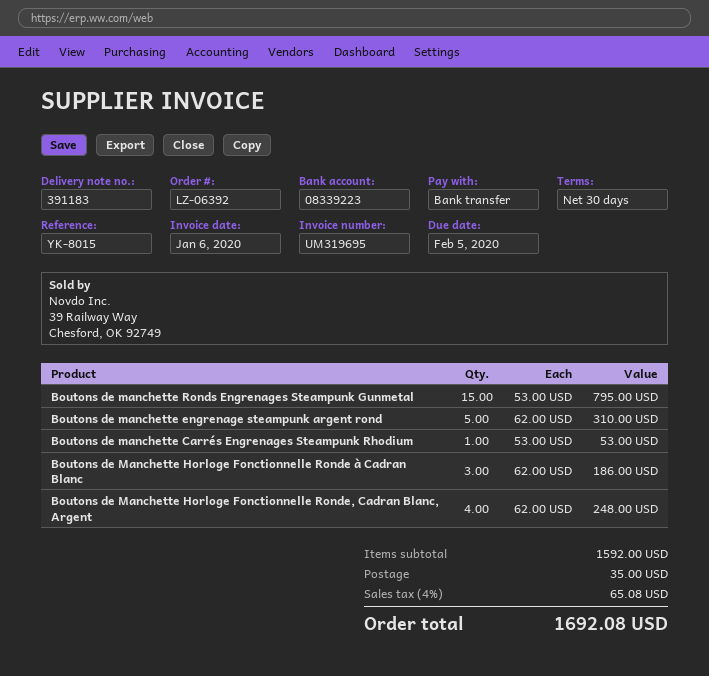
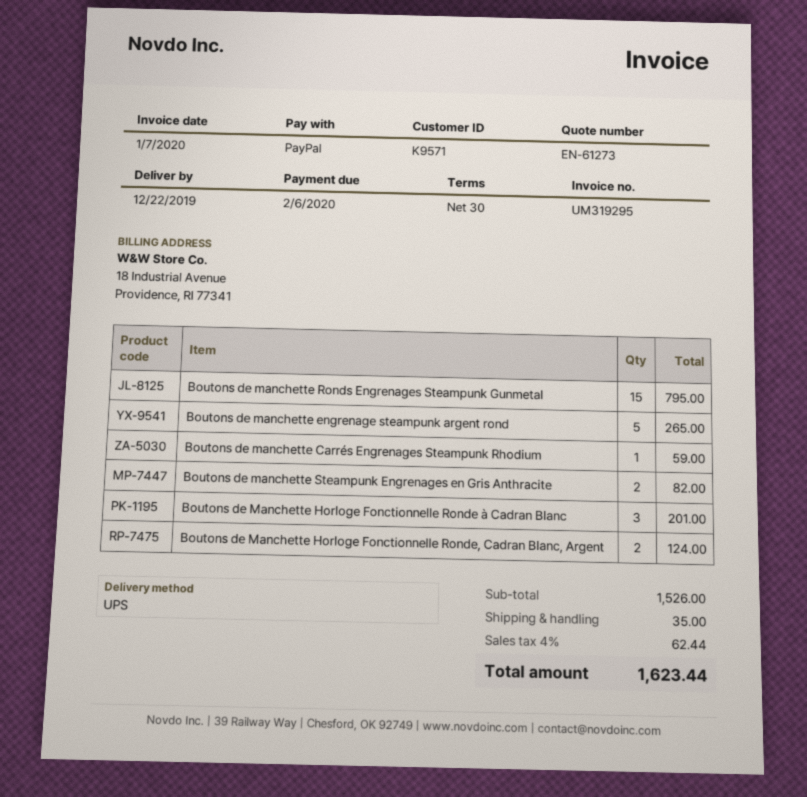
invoice number: UM319695 -> UM319295
invoice date: 2020-01-06 -> 2020-01-07
due date: 2020-02-05 -> 2020-02-06
payment method: bank transfer -> PayPal
Boutons de manchette engrenage steampunk argent rond: 5 for 310.00 -> 5 for 265.00
Boutons de manchette Carrés Engrenages Steampunk Rhodium: 1 for 53.00 -> 1 for 59.00
Boutons de Manchette Horloge Fonctionnelle Ronde à Cadran Blanc: 3 for 186.00 -> 3 for 201.00
Boutons de Manchette Horloge Fonctionnelle Ronde, Cadran Blanc, Argent: 4 for 248.00 -> 2 for 124.00
Boutons de manchette Steampunk Engrenages en Gris Anthracite: none -> 2 for 82.00
subtotal: 1592.00 -> 1526.00
tax: 4% = 65.08 -> 4% = 62.44
total: 1692.08 -> 1623.44

